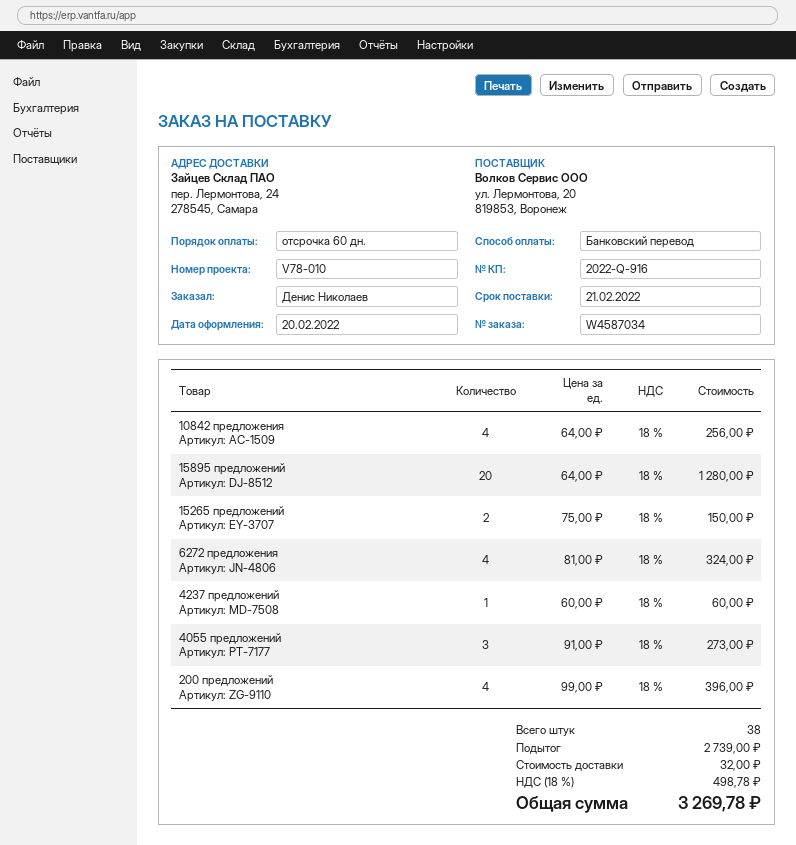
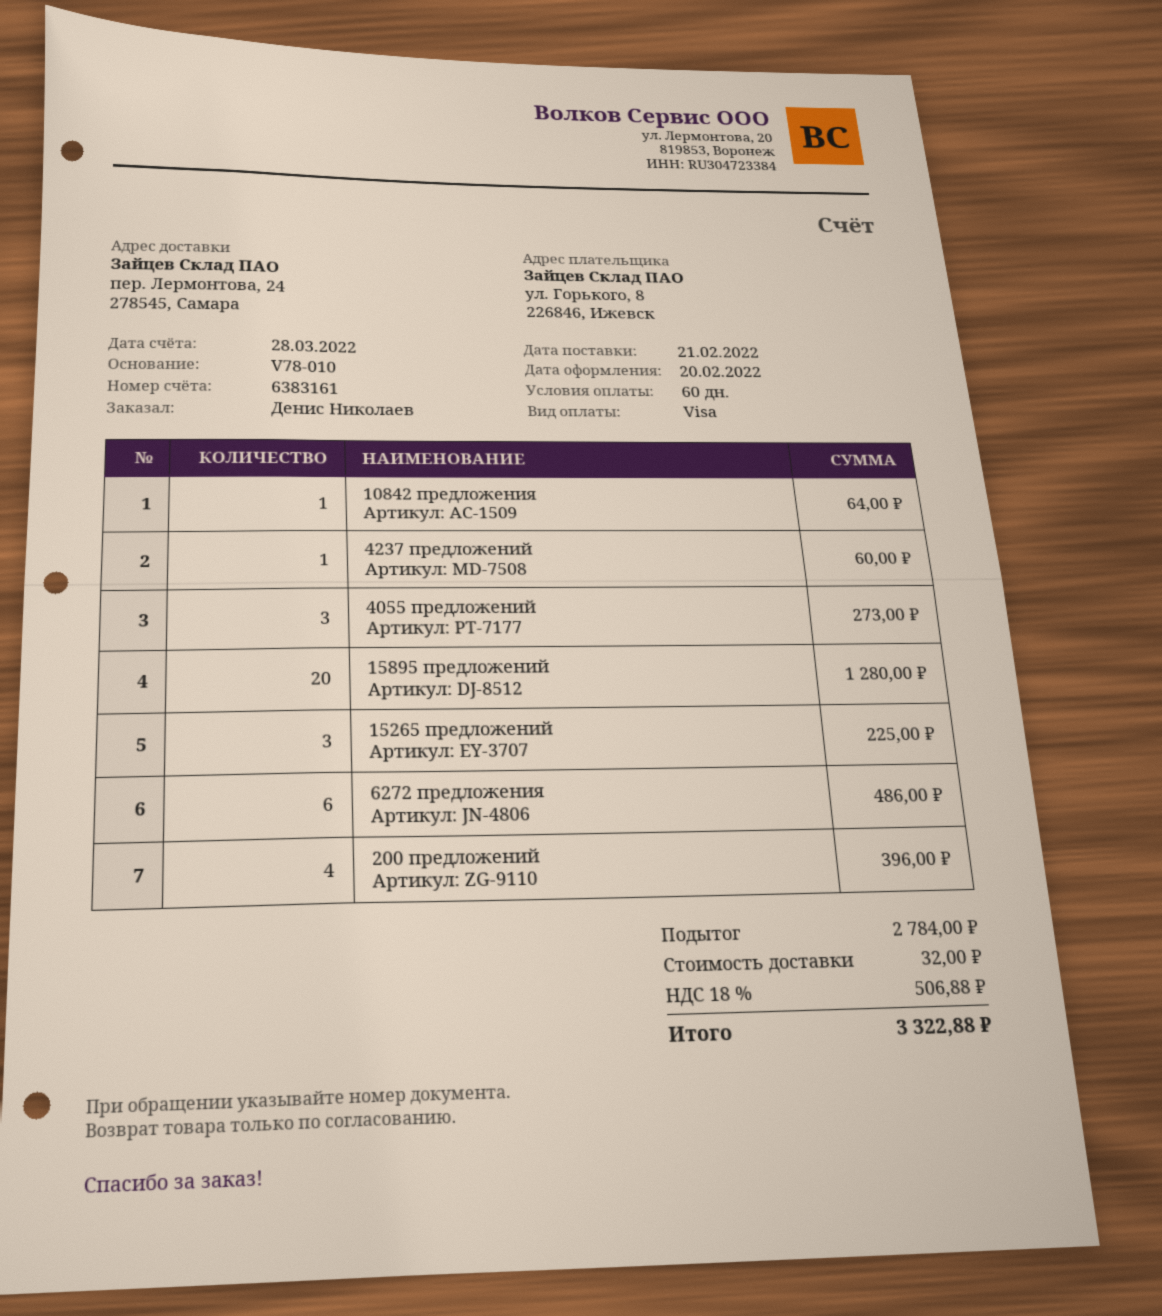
payment method: bank transfer -> Visa
10842 предложения: 4 for 256.00 -> 1 for 64.00
15265 предложений: 2 for 150.00 -> 3 for 225.00
6272 предложения: 4 for 324.00 -> 6 for 486.00
subtotal: 2739.00 -> 2784.00
tax: 18% = 498.78 -> 18% = 506.88
total: 3269.78 -> 3322.88

